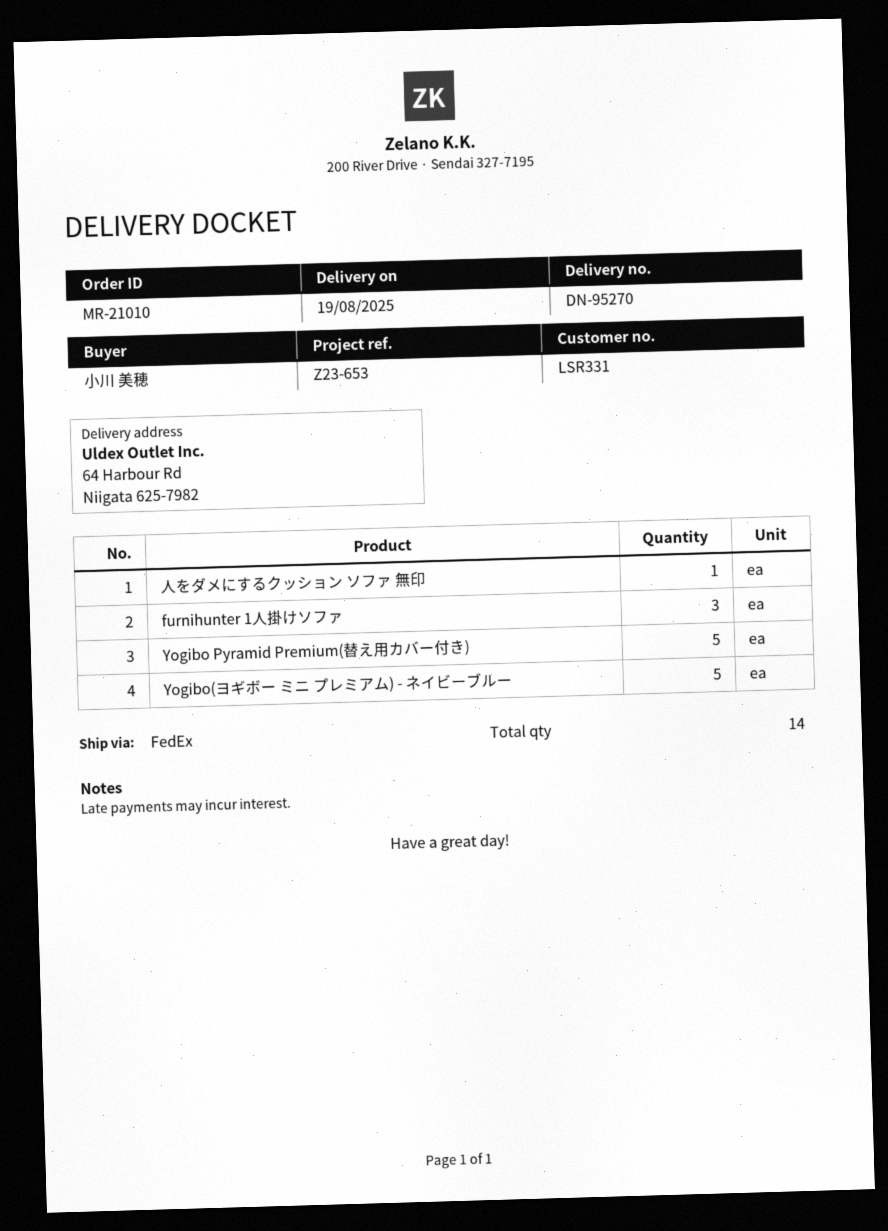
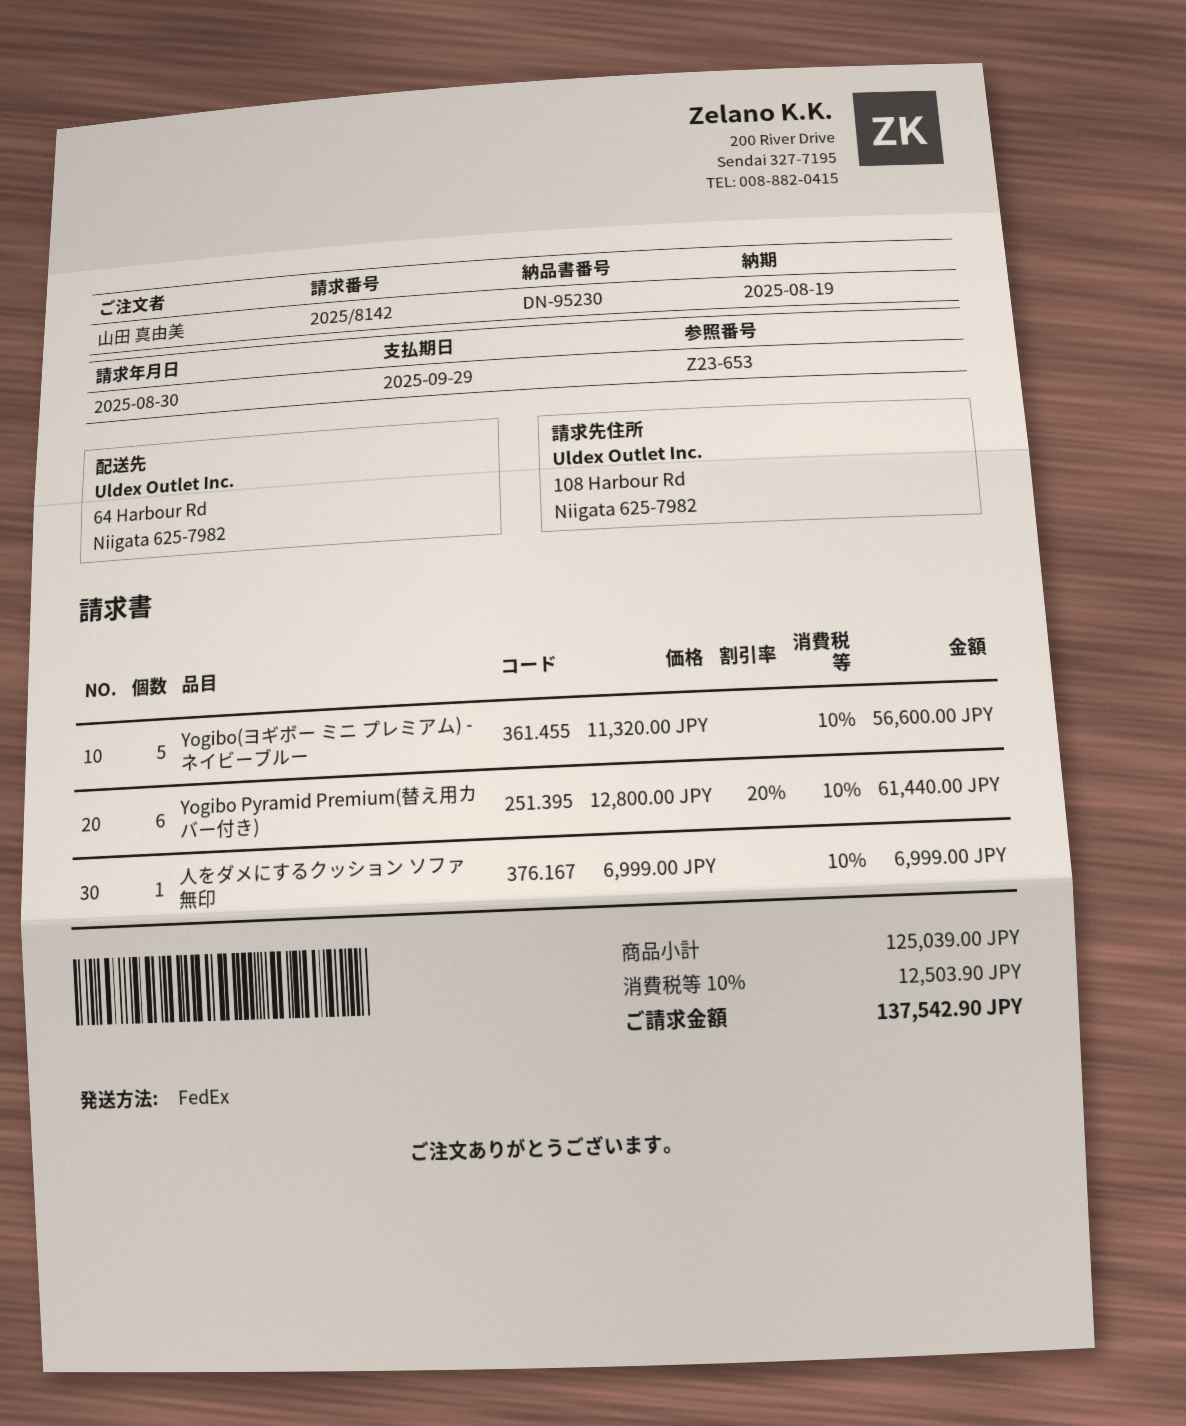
delivery note number: DN-95270 -> DN-95230
ordered by: 小川 美穂 -> 山田 真由美
furnihunter 1人掛けソファ: 3 -> none
Yogibo Pyramid Premium(替え用カバー付き): 5 -> 6

